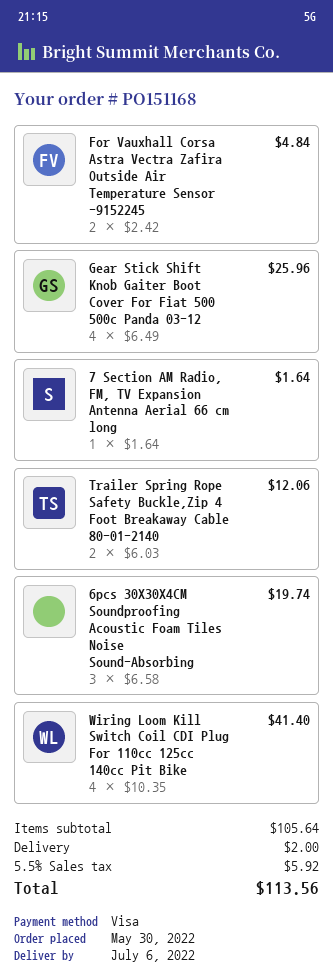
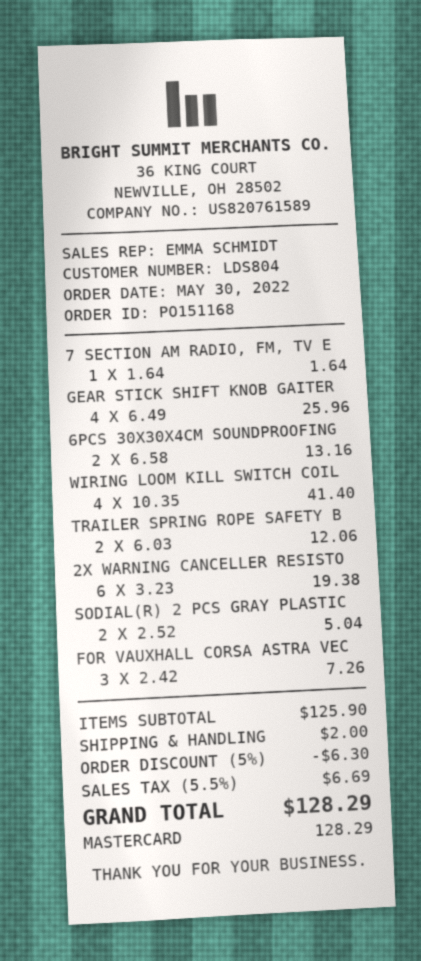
payment method: Visa -> Mastercard
For Vauxhall Corsa Astra Vectra Zafira Outside Air Temperature Sensor -9152245: 2 x 2.42 = 4.84 -> 3 x 2.42 = 7.26
6pcs 30X30X4CM Soundproofing Acoustic Foam Tiles Noise Sound-Absorbing: 3 x 6.58 = 19.74 -> 2 x 6.58 = 13.16
2X WARNING CANCELLER RESISTO: none -> 6 x 3.23 = 19.38
SODIAL(R) 2 PCS GRAY PLASTIC: none -> 2 x 2.52 = 5.04
subtotal: 105.64 -> 125.90
discount: none -> 5% = 6.30
tax: 5.5% = 5.92 -> 5.5% = 6.69
total: 113.56 -> 128.29

